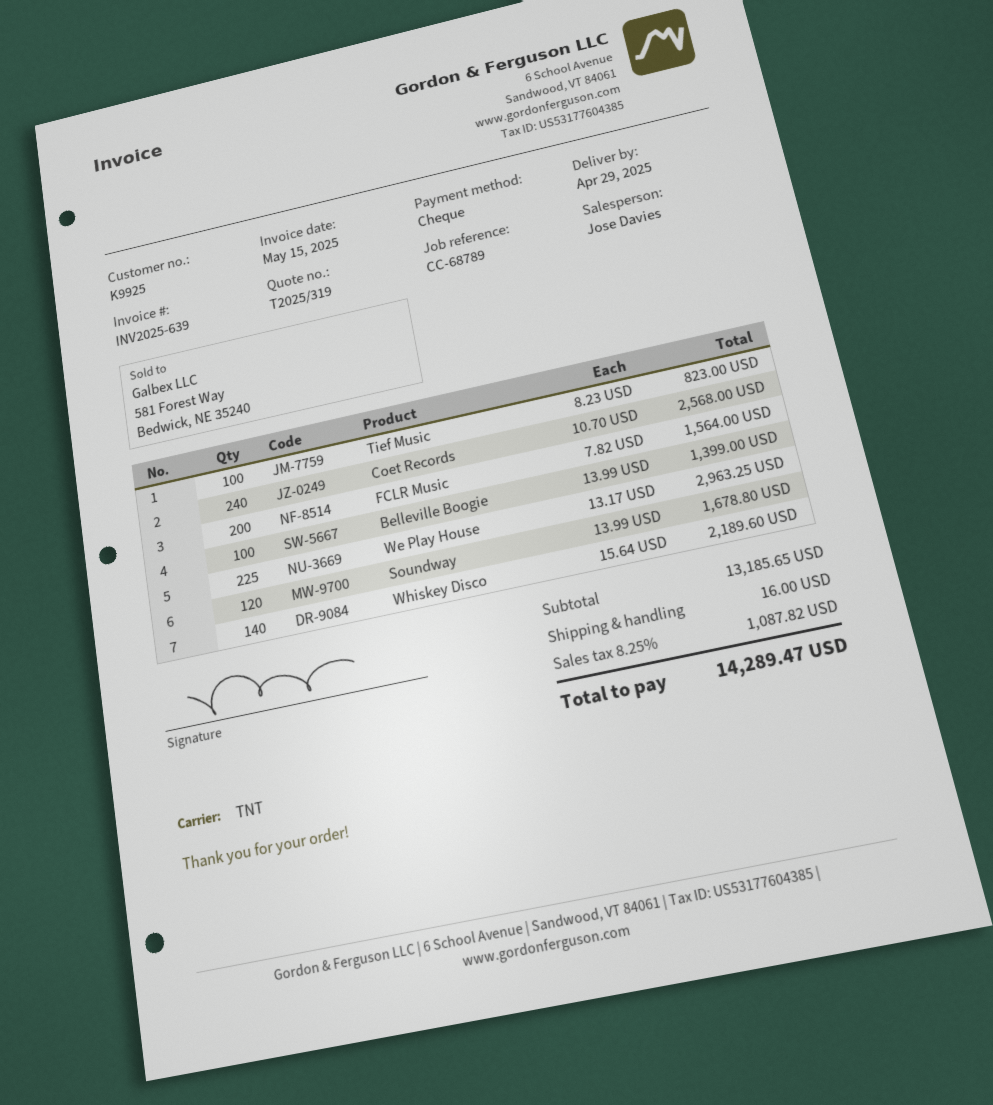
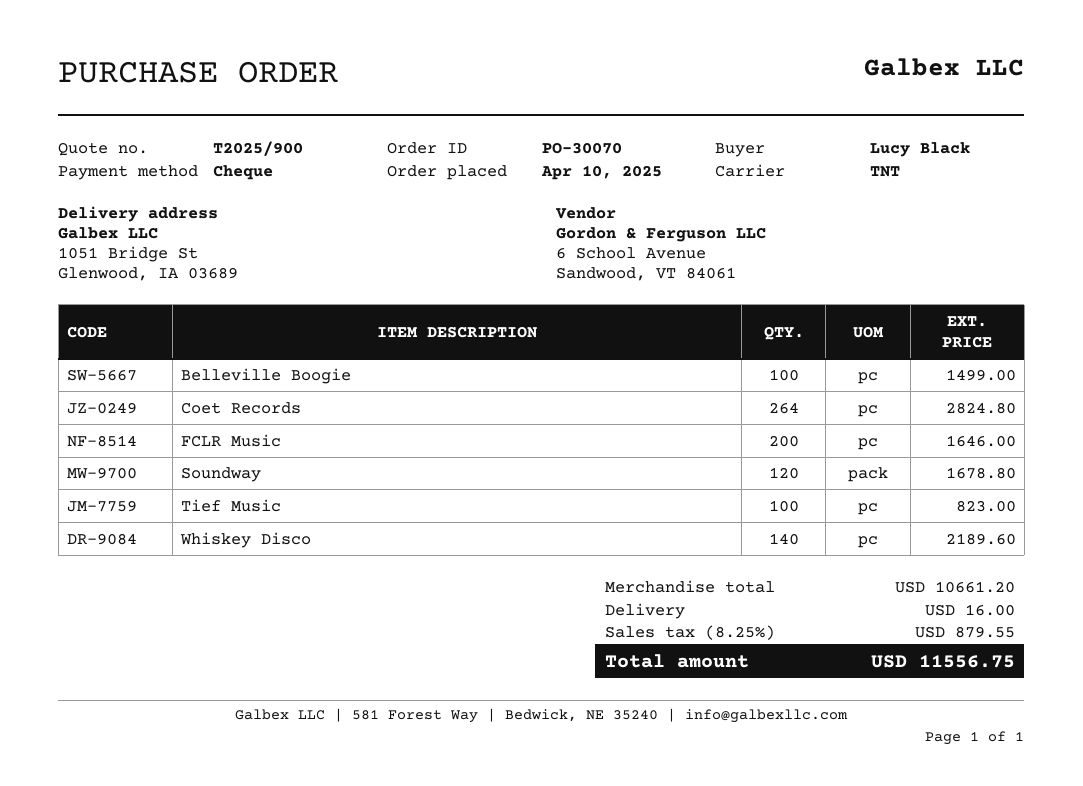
quote number: T2025/319 -> T2025/900
Coet Records: 240 for 2568.00 -> 264 for 2824.80
FCLR Music: 200 for 1564.00 -> 200 for 1646.00
Belleville Boogie: 100 for 1399.00 -> 100 for 1499.00
We Play House: 225 for 2963.25 -> none
subtotal: 13185.65 -> 10661.20
tax: 8.25% = 1087.82 -> 8.25% = 879.55
total: 14289.47 -> 11556.75

